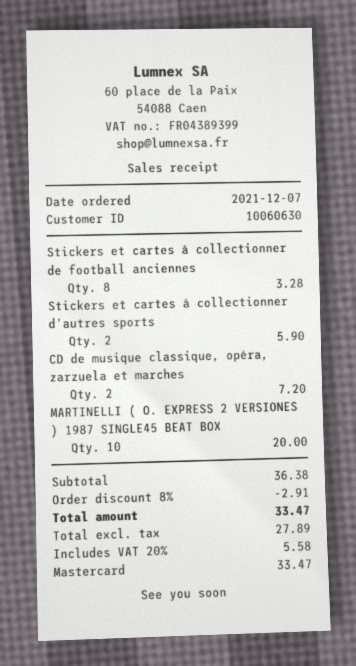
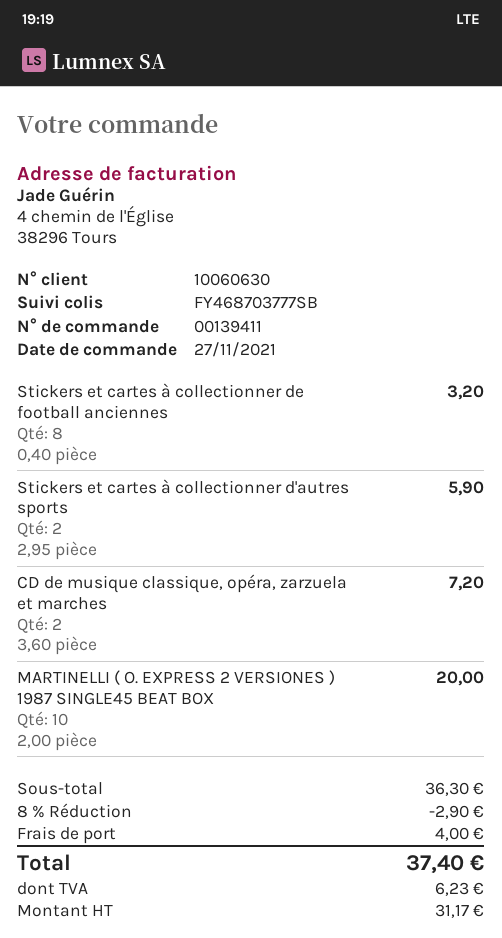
order date: 2021-12-07 -> 2021-11-27
Stickers et cartes à collectionner de football anciennes: 8 for 3.28 -> 8 for 3.20
subtotal: 36.38 -> 36.30
discount: 8% = 2.91 -> 8% = 2.90
shipping: none -> 4.00
net: 27.89 -> 31.17
tax: 5.58 -> 6.23
total: 33.47 -> 37.40

